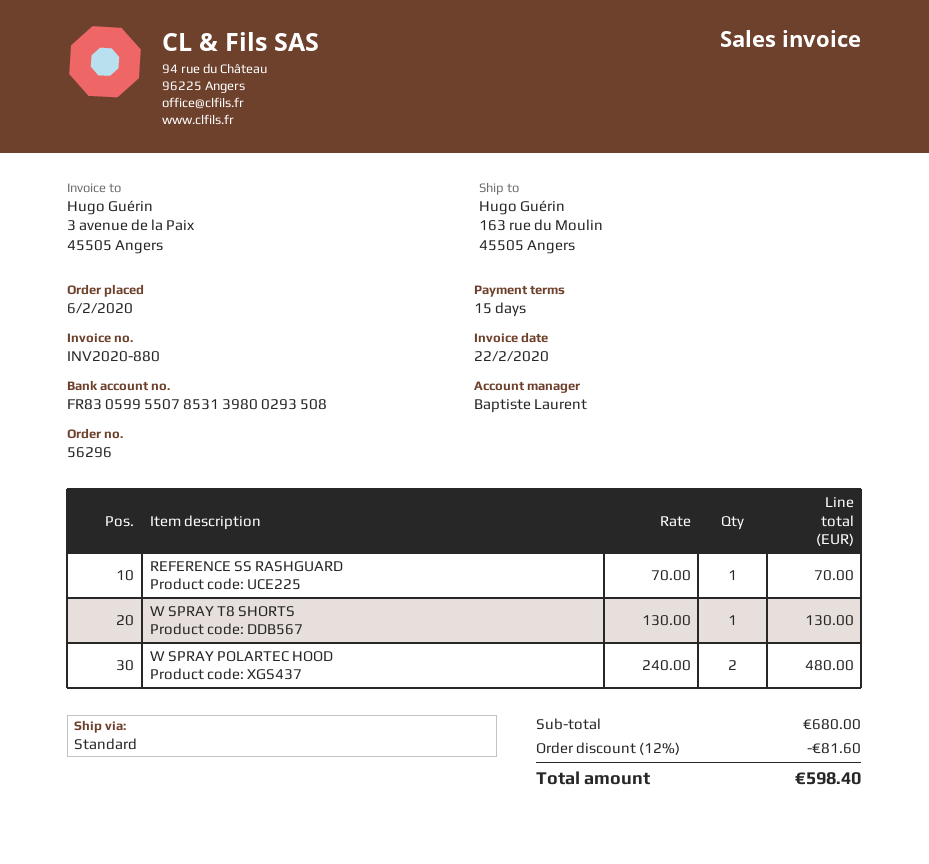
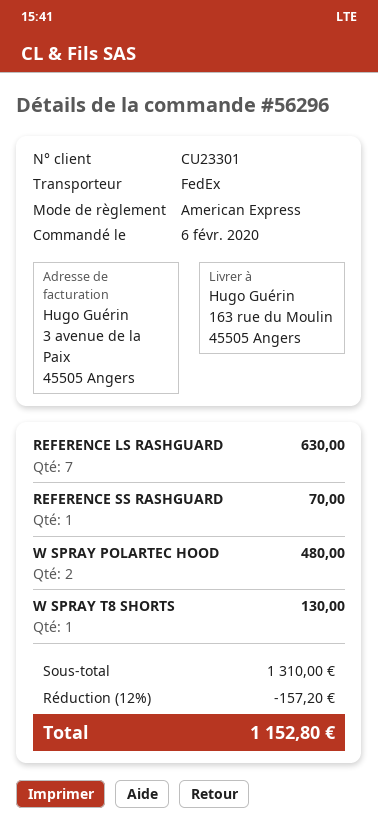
shipping method: standard -> FedEx
REFERENCE LS RASHGUARD: none -> 7 for 630.00
subtotal: 680.00 -> 1310.00
discount: 12% = 81.60 -> 12% = 157.20
total: 598.40 -> 1152.80

